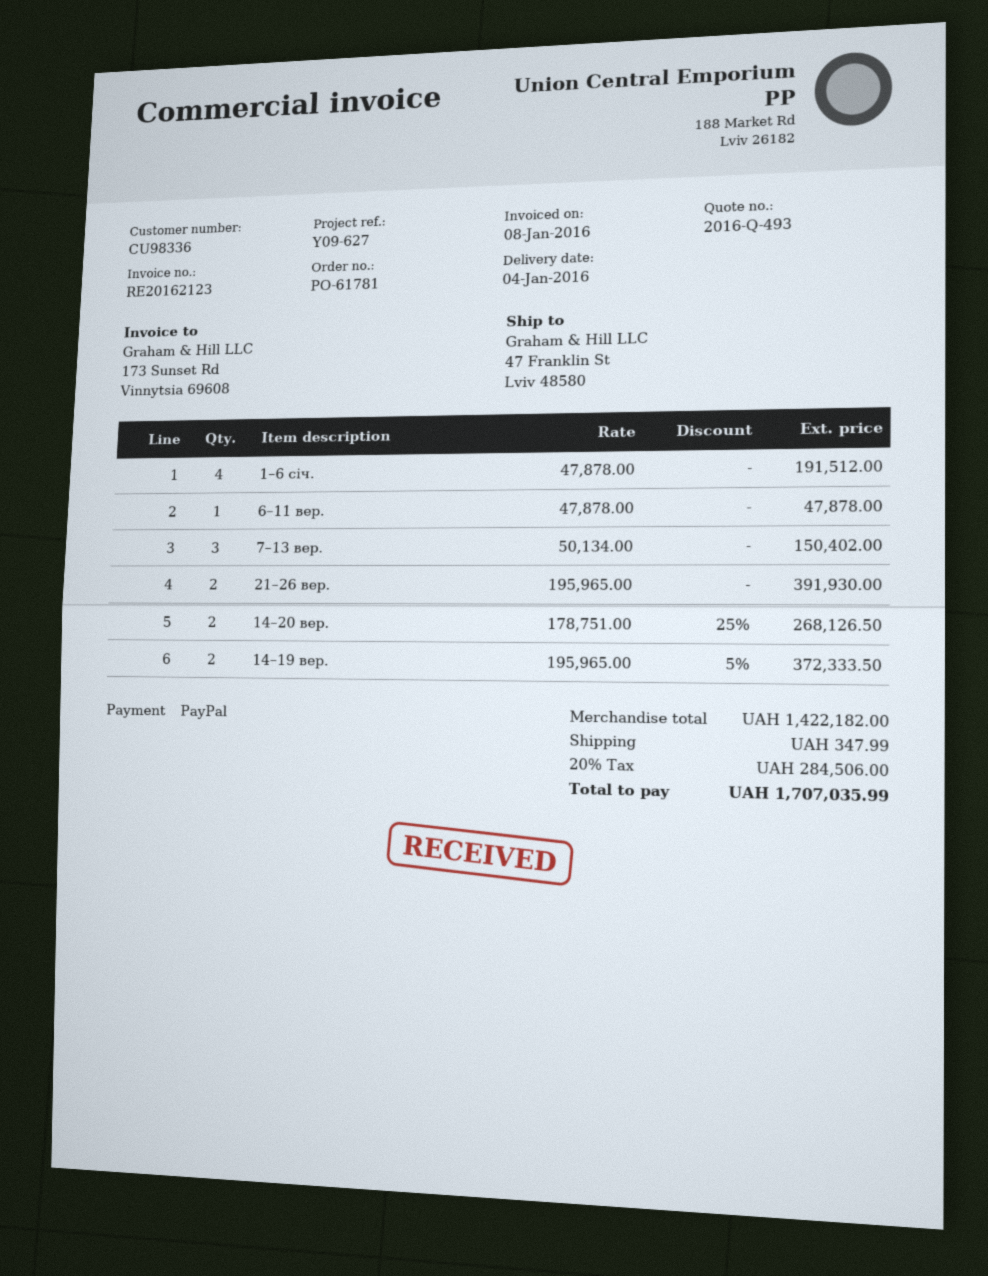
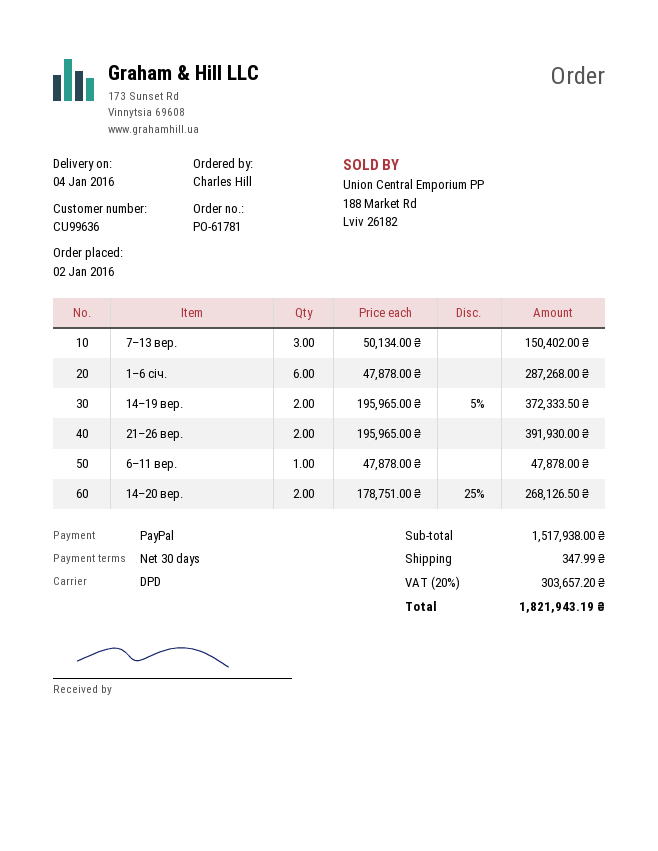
customer number: CU98336 -> CU99636
1–6 січ.: 4 x 47878.00 = 191512.00 -> 6 x 47878.00 = 287268.00
subtotal: 1422182.00 -> 1517938.00
tax: 20% = 284506.00 -> 20% = 303657.20
total: 1707035.99 -> 1821943.19

